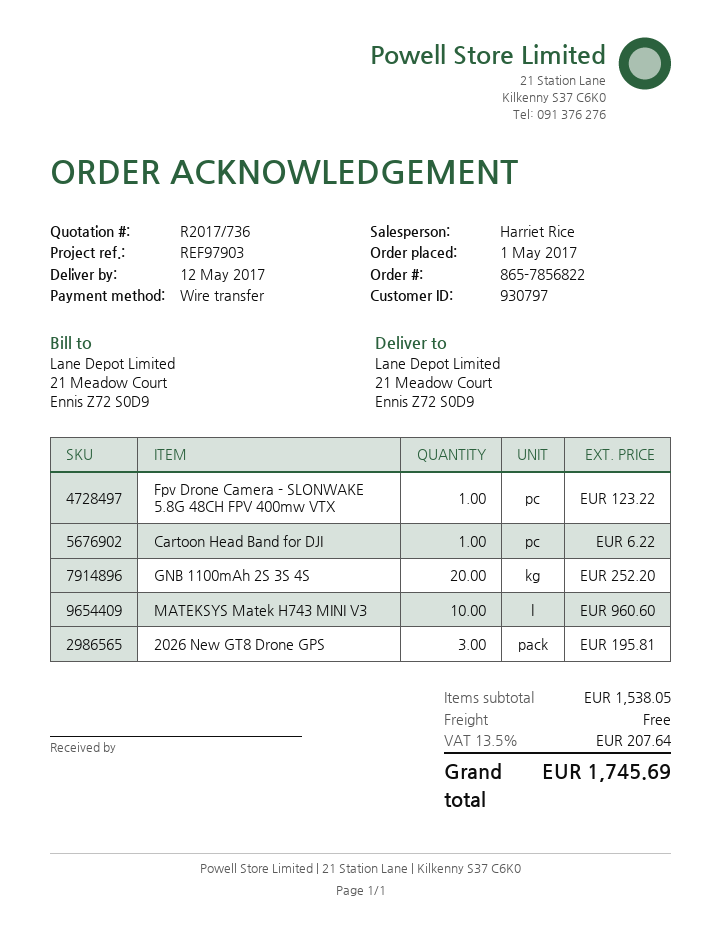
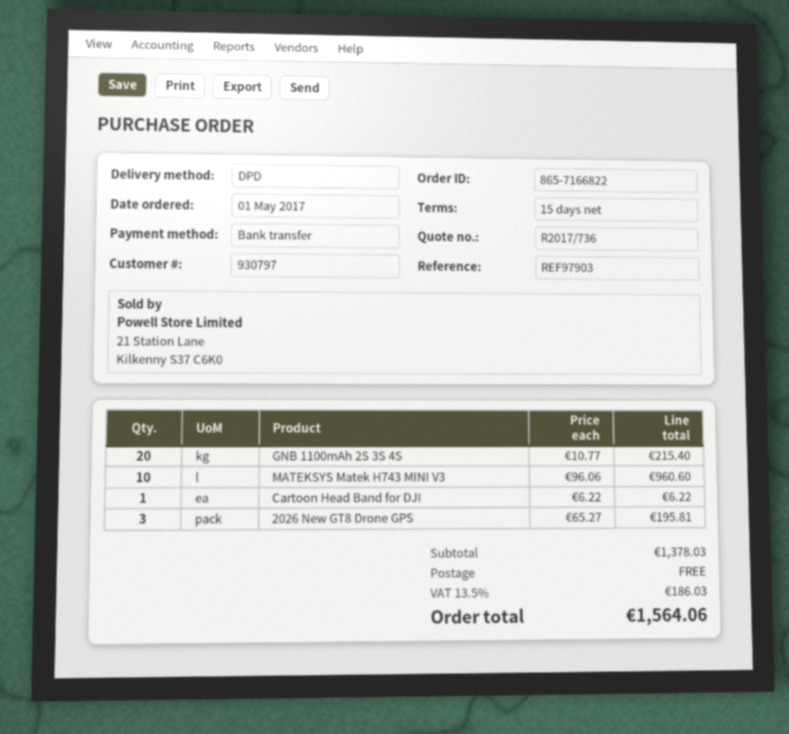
order number: 865-7856822 -> 865-7166822
Fpv Drone Camera - SLONWAKE 5.8G 48CH FPV 400mw VTX: 1 for 123.22 -> none
GNB 1100mAh 2S 3S 4S: 20 for 252.20 -> 20 for 215.40
subtotal: 1538.05 -> 1378.03
tax: 13.5% = 207.64 -> 13.5% = 186.03
total: 1745.69 -> 1564.06

